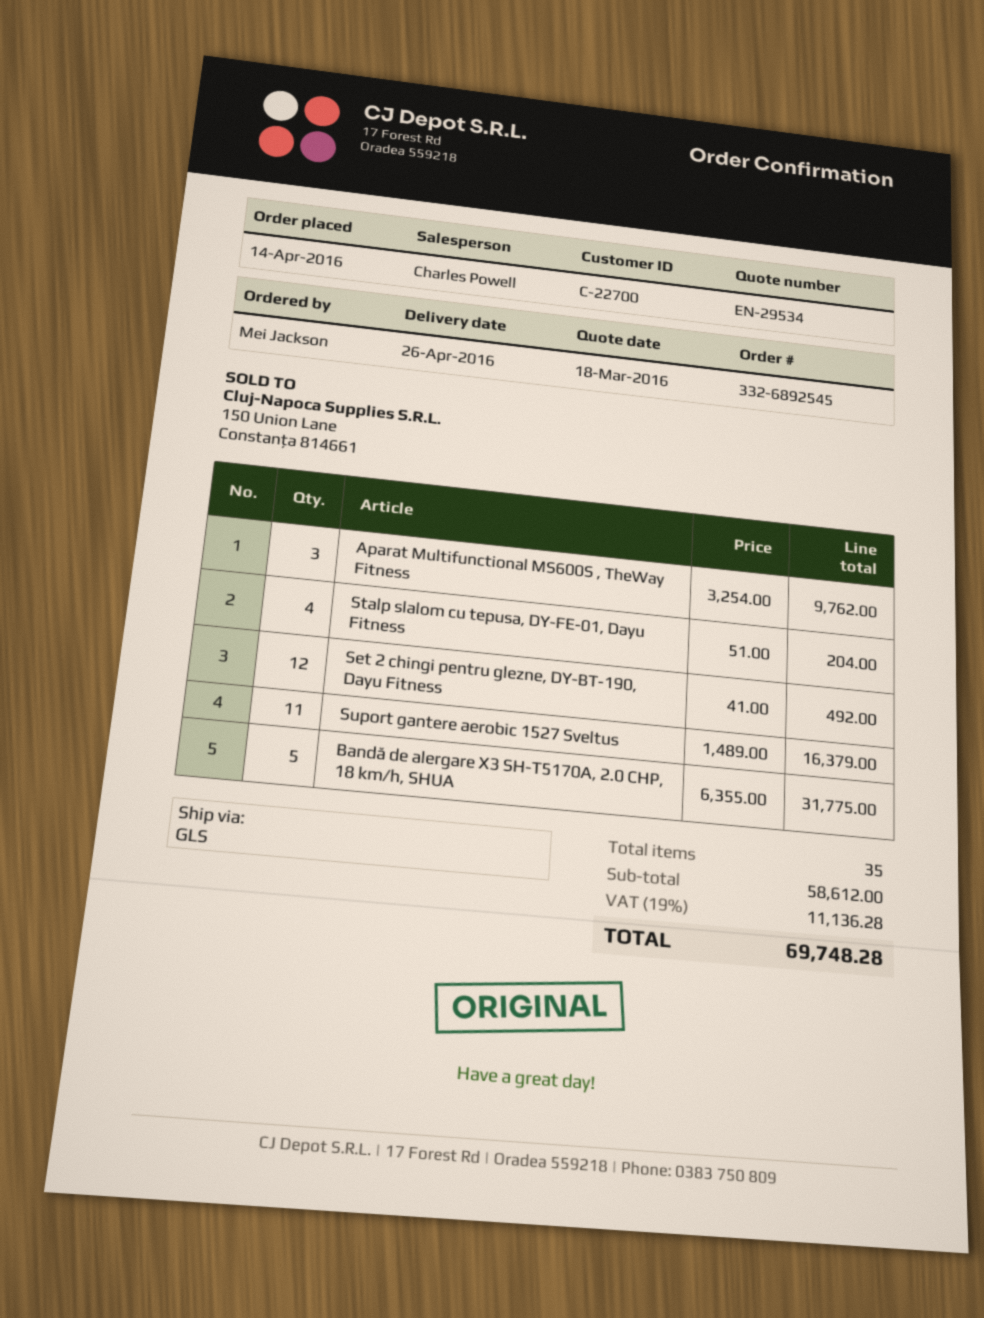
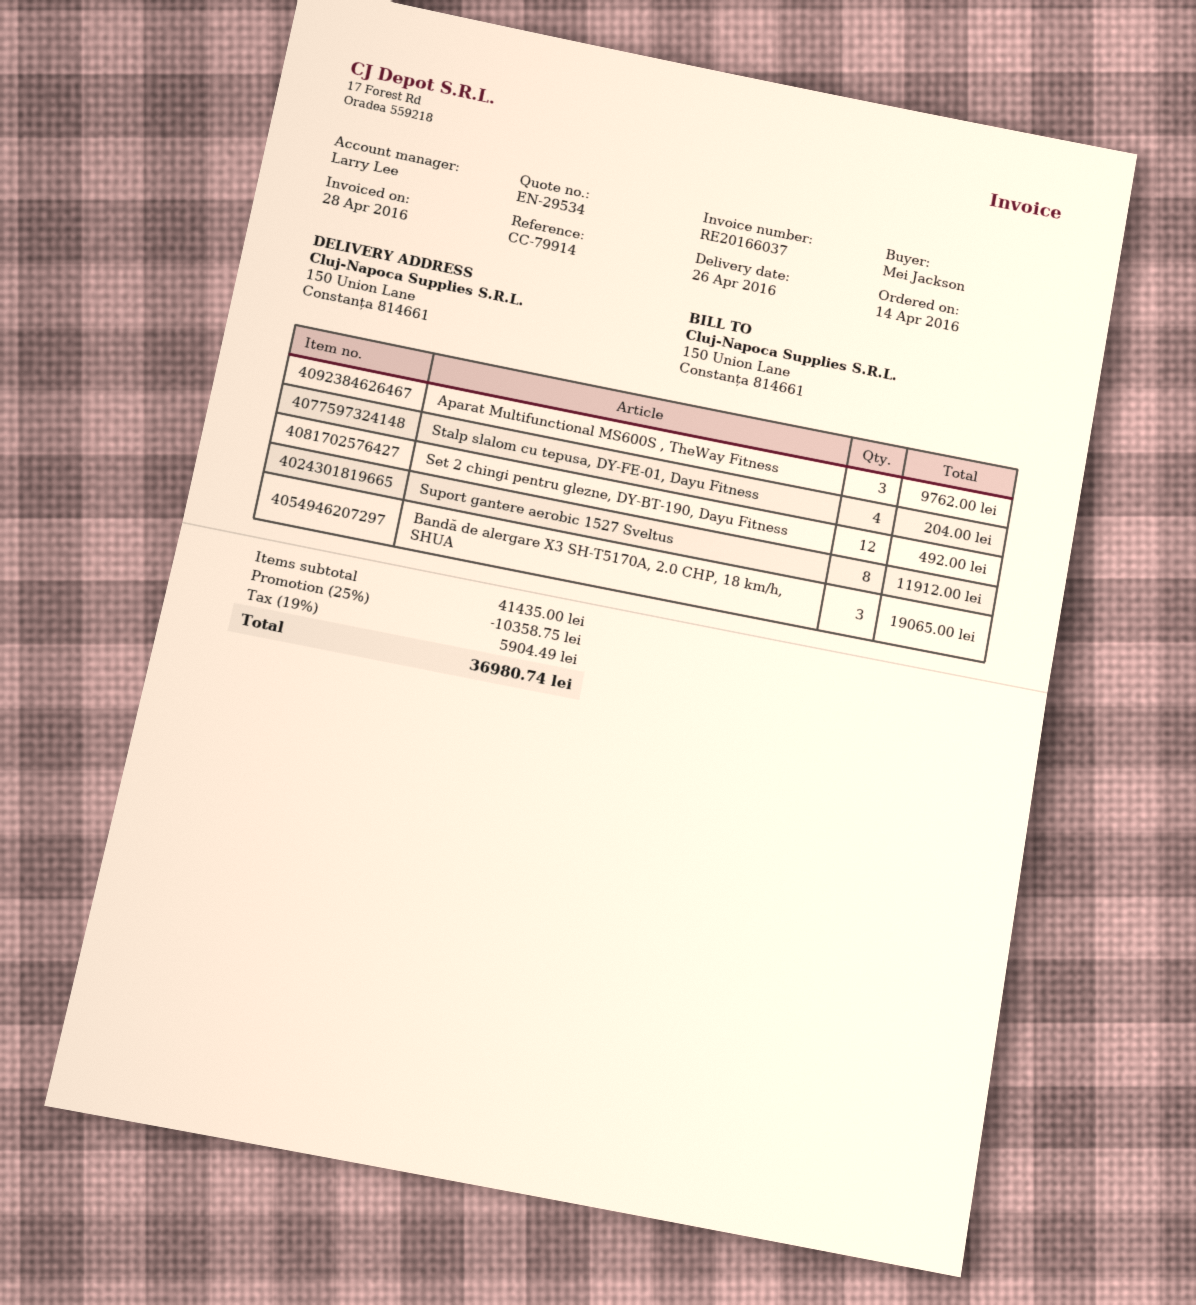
sales rep: Charles Powell -> Larry Lee
Suport gantere aerobic 1527 Sveltus: 11 for 16379.00 -> 8 for 11912.00
Bandă de alergare X3 SH-T5170A, 2.0 CHP, 18 km/h, SHUA: 5 for 31775.00 -> 3 for 19065.00
subtotal: 58612.00 -> 41435.00
discount: none -> 25% = 10358.75
tax: 19% = 11136.28 -> 19% = 5904.49
total: 69748.28 -> 36980.74

